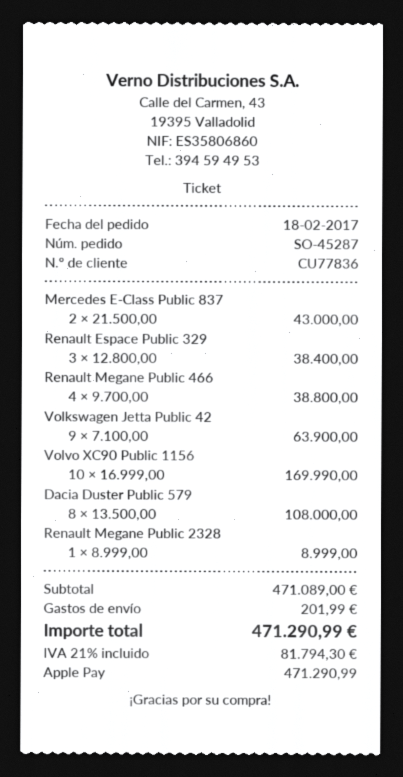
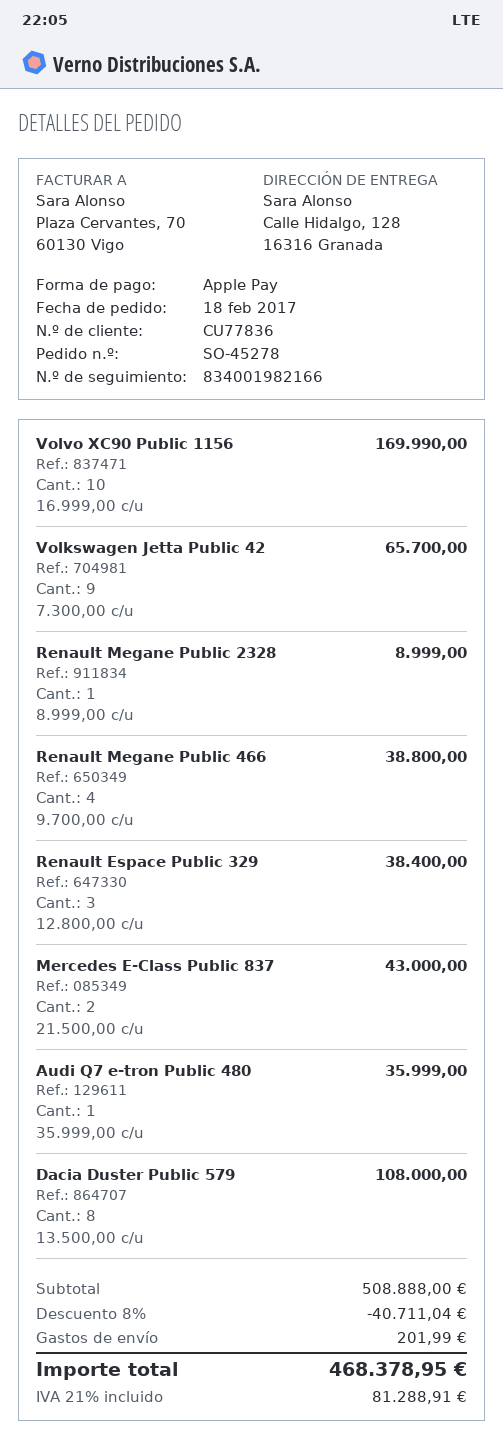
order number: SO-45287 -> SO-45278
Volkswagen Jetta Public 42: 9 x 7100.00 = 63900.00 -> 9 x 7300.00 = 65700.00
Audi Q7 e-tron Public 480: none -> 1 x 35999.00 = 35999.00
subtotal: 471089.00 -> 508888.00
discount: none -> 8% = 40711.04
tax: 21% = 81794.30 -> 21% = 81288.91
total: 471290.99 -> 468378.95

